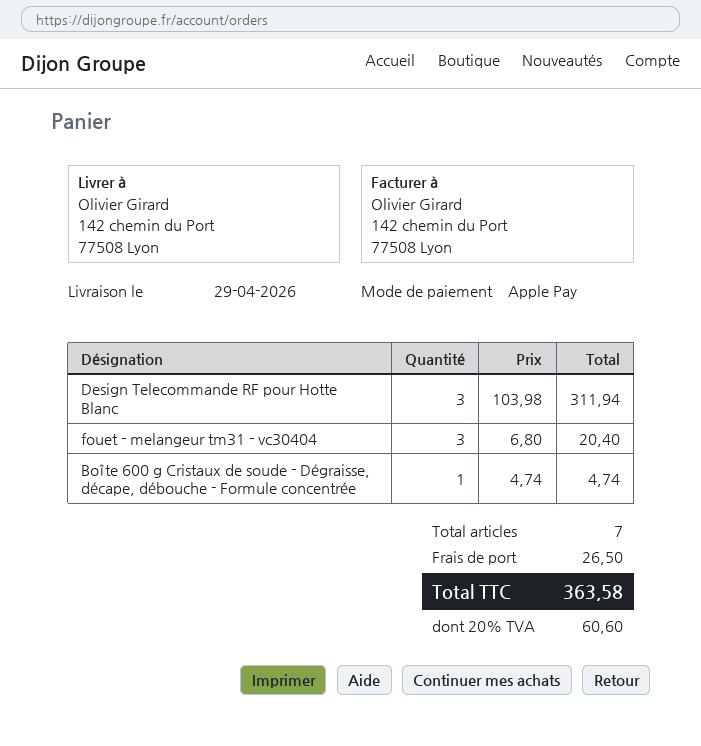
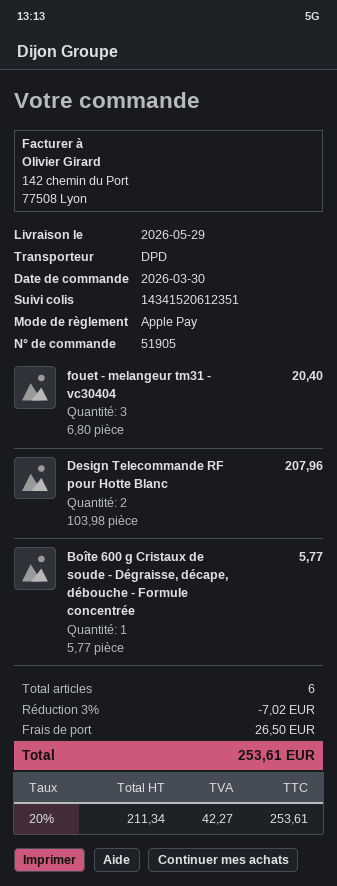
delivery date: 2026-04-29 -> 2026-05-29
Design Telecommande RF pour Hotte Blanc: 3 x 103.98 = 311.94 -> 2 x 103.98 = 207.96
Boîte 600 g Cristaux de soude - Dégraisse, décape, débouche - Formule concentrée: 1 x 4.74 = 4.74 -> 1 x 5.77 = 5.77
total quantity: 7 -> 6
discount: none -> 3% = 7.02
tax: 20% = 60.60 -> 20% = 42.27
total: 363.58 -> 253.61

